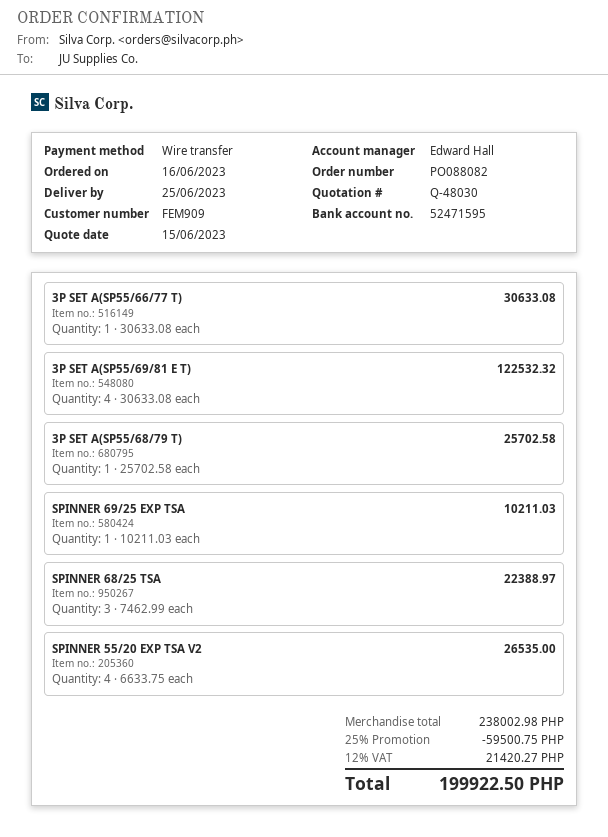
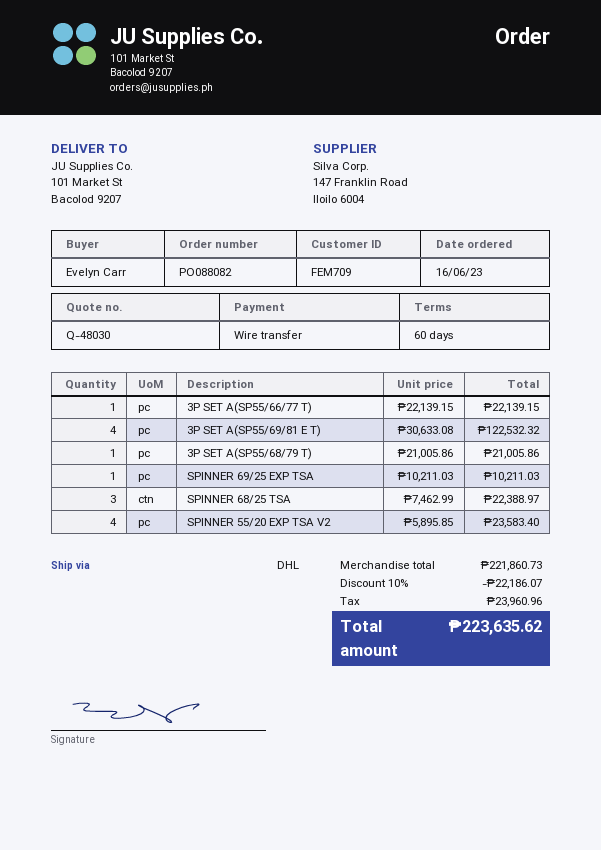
customer number: FEM909 -> FEM709
3P SET A(SP55/66/77 T): 1 x 30633.08 = 30633.08 -> 1 x 22139.15 = 22139.15
3P SET A(SP55/68/79 T): 1 x 25702.58 = 25702.58 -> 1 x 21005.86 = 21005.86
SPINNER 55/20 EXP TSA V2: 4 x 6633.75 = 26535.00 -> 4 x 5895.85 = 23583.40
subtotal: 238002.98 -> 221860.73
discount: 25% = 59500.75 -> 10% = 22186.07
tax: 21420.27 -> 23960.96
total: 199922.50 -> 223635.62

